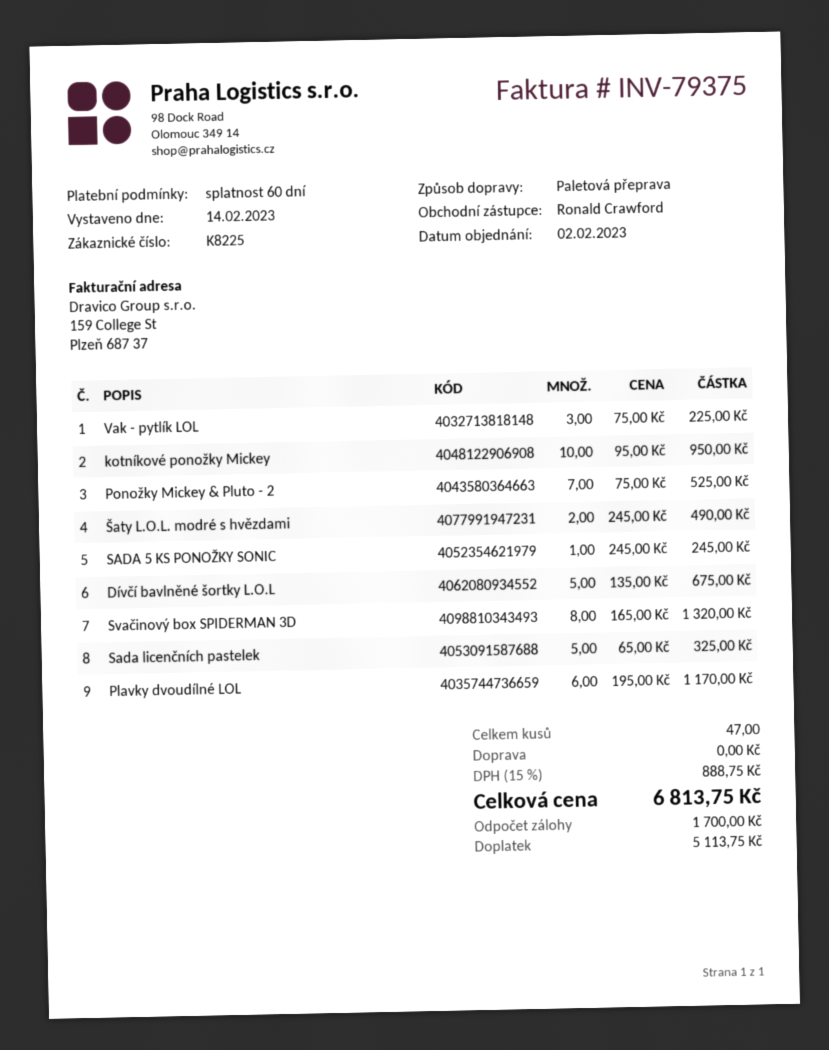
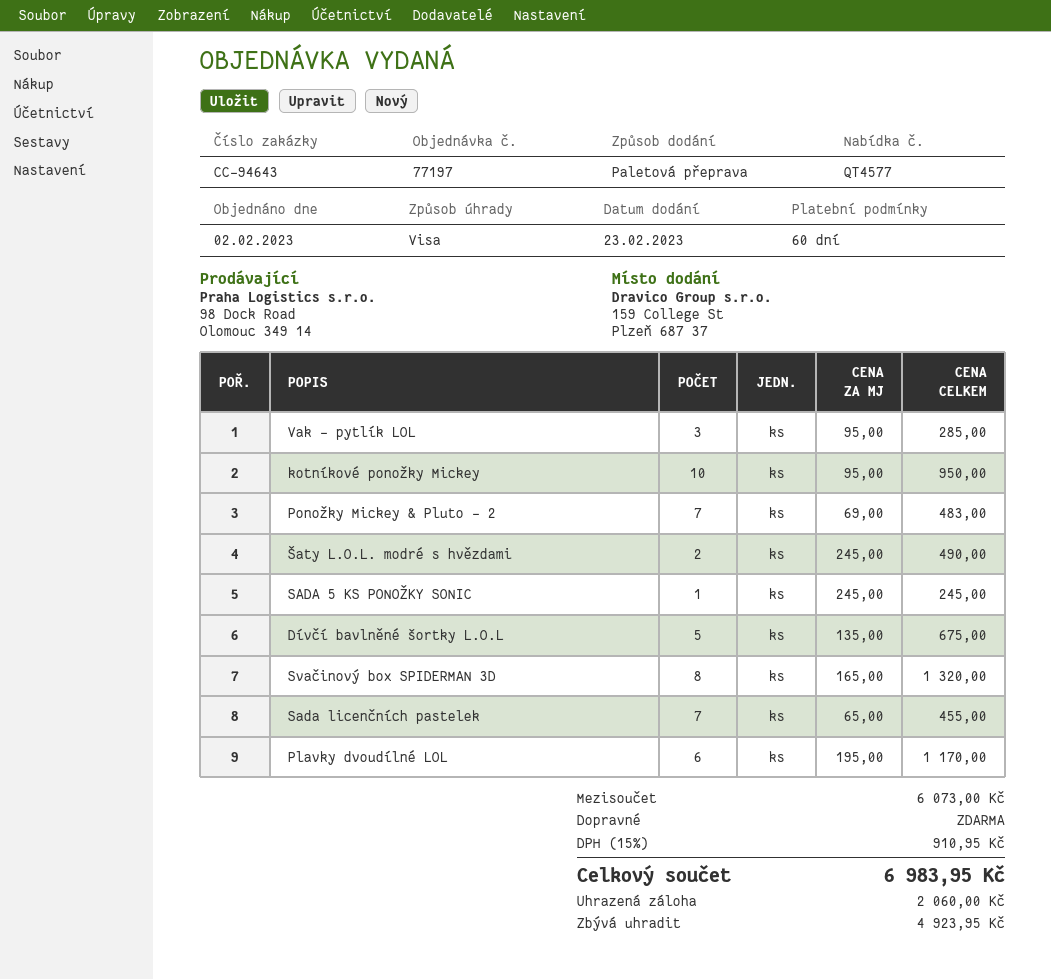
Vak - pytlík LOL: 3 x 75.00 = 225.00 -> 3 x 95.00 = 285.00
Ponožky Mickey & Pluto - 2: 7 x 75.00 = 525.00 -> 7 x 69.00 = 483.00
Sada licenčních pastelek: 5 x 65.00 = 325.00 -> 7 x 65.00 = 455.00
tax: 15% = 888.75 -> 15% = 910.95
total: 6813.75 -> 6983.95
deposit: 1700.00 -> 2060.00
balance: 5113.75 -> 4923.95

